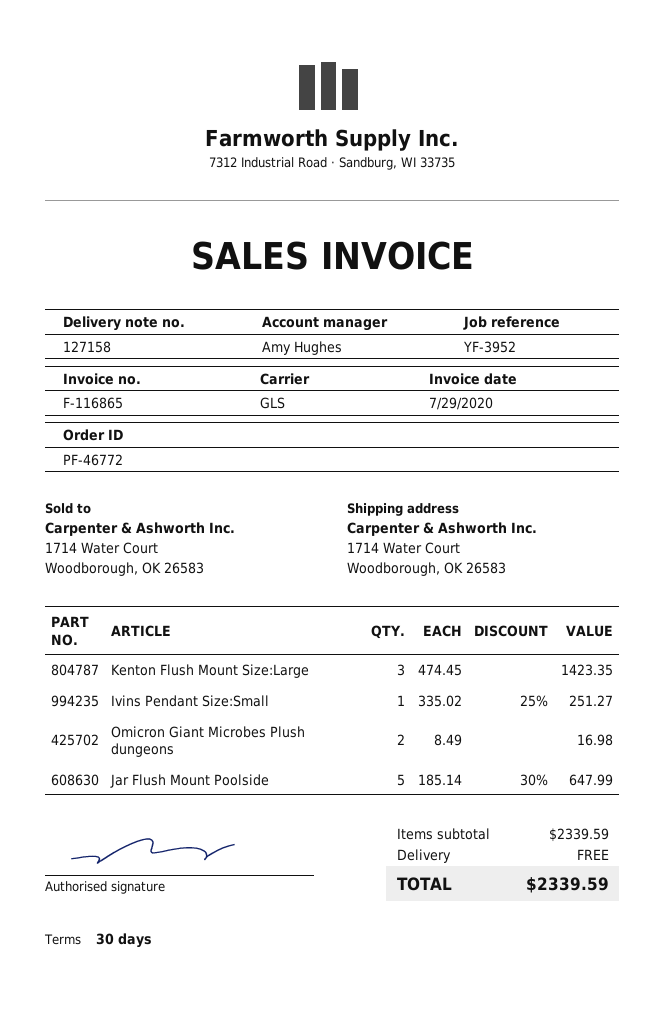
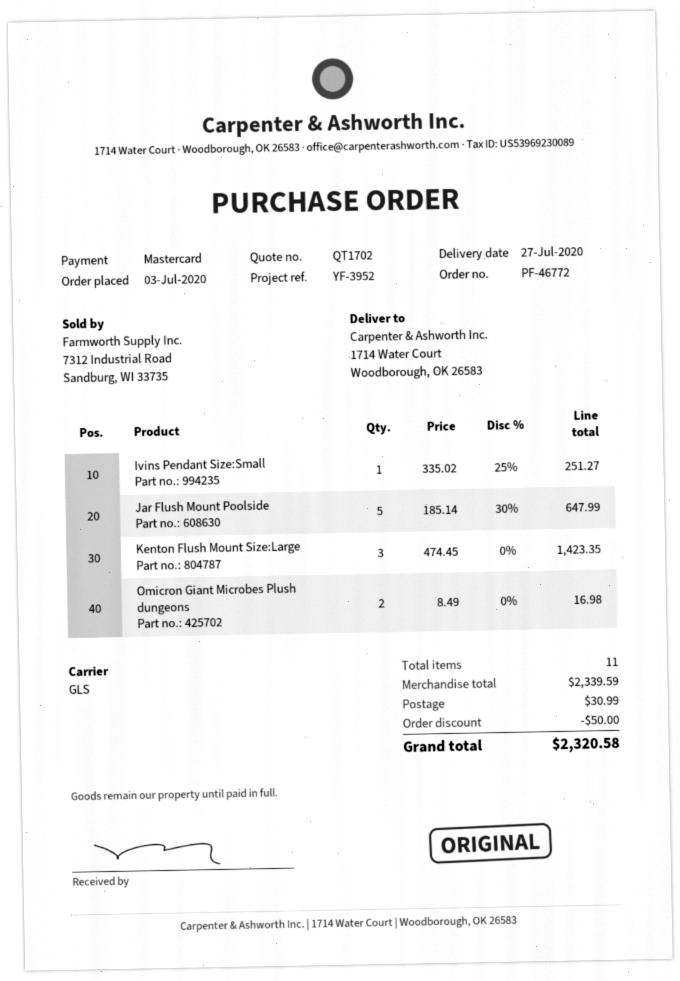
discount: none -> 50.00
shipping: 0.00 -> 30.99
total: 2339.59 -> 2320.58

